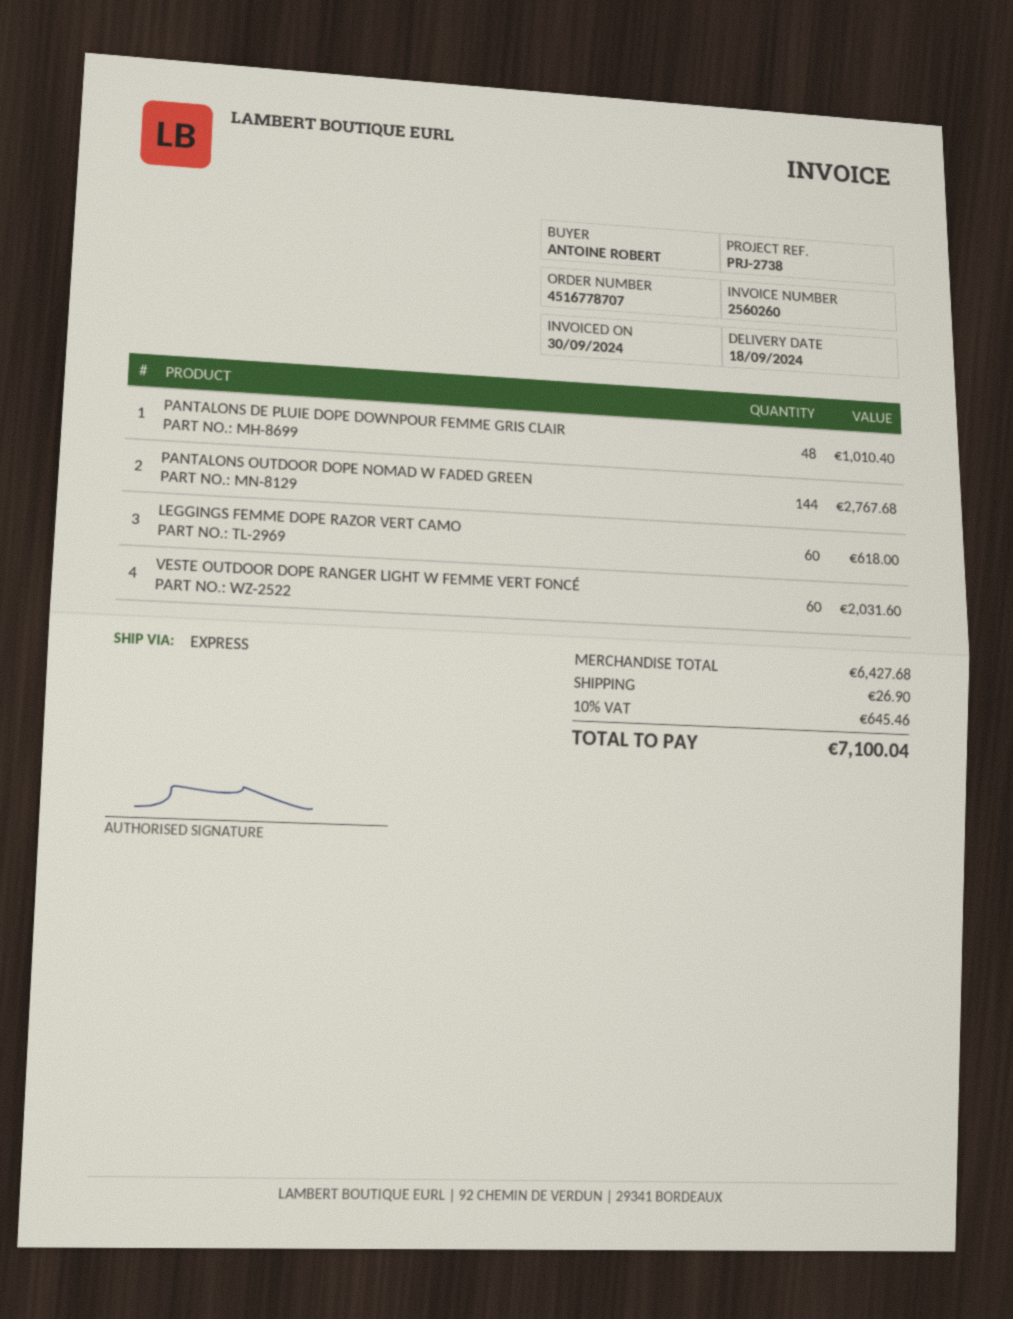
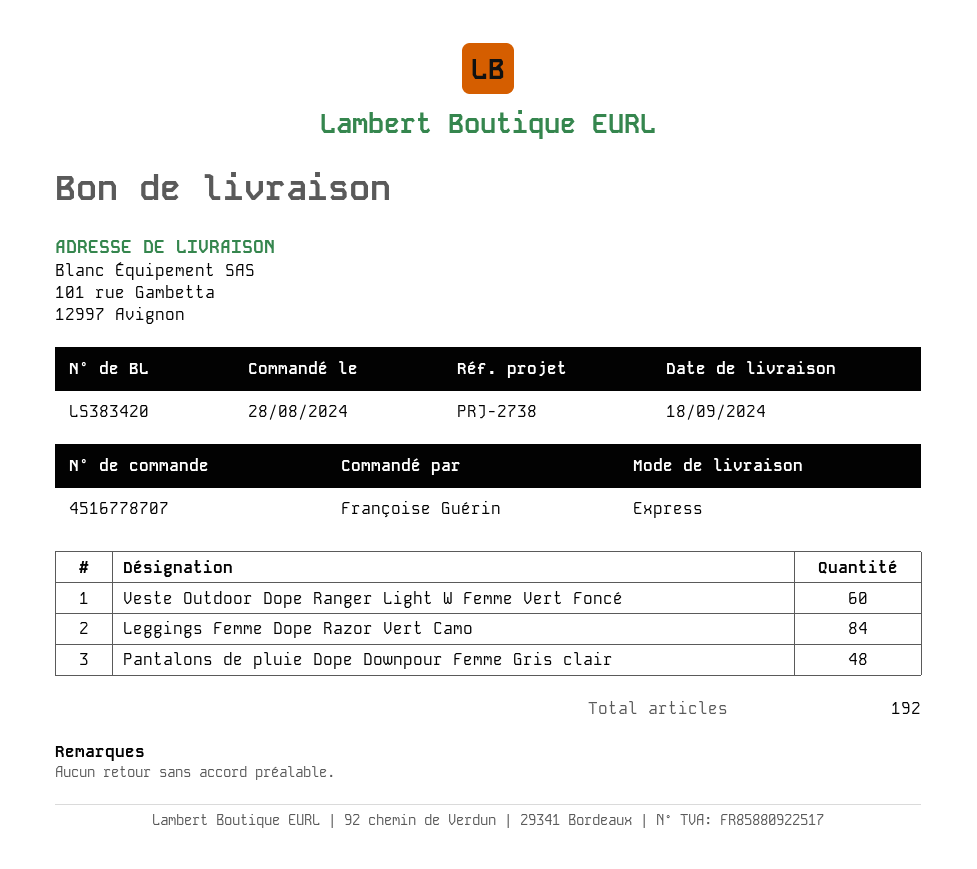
ordered by: ANTOINE ROBERT -> Françoise Guérin
PANTALONS OUTDOOR DOPE NOMAD W FADED GREEN: 144 -> none
LEGGINGS FEMME DOPE RAZOR VERT CAMO: 60 -> 84

